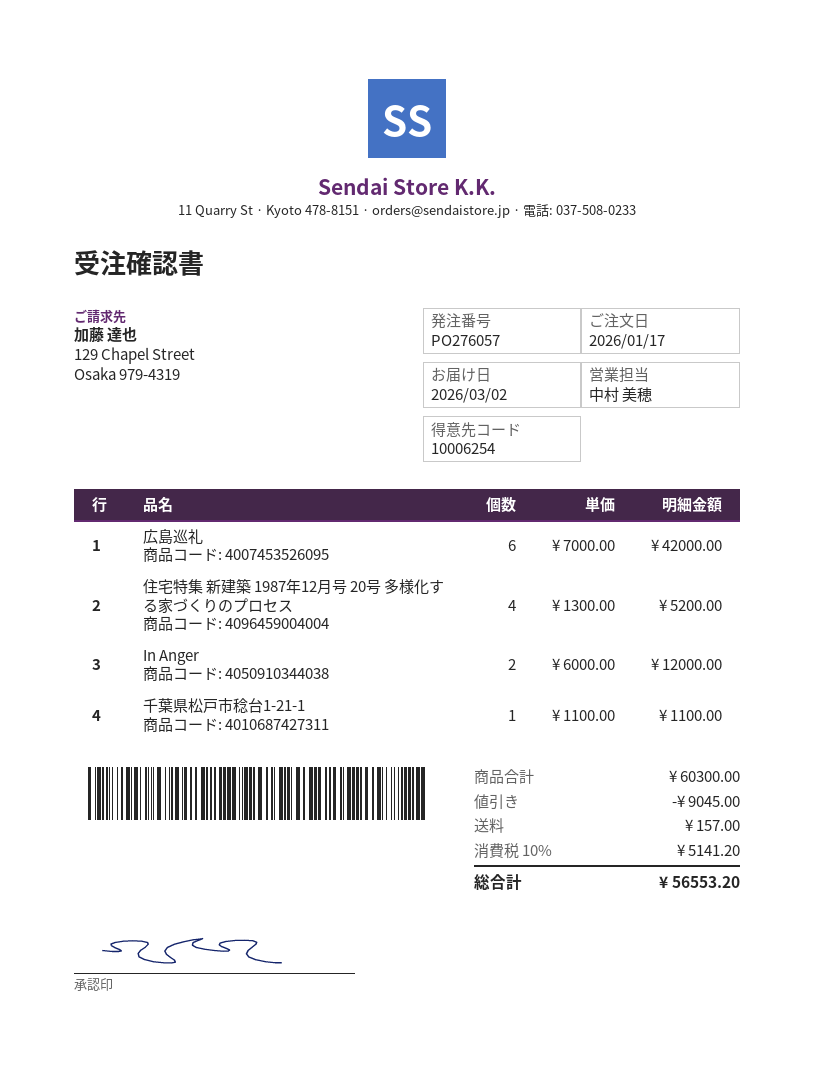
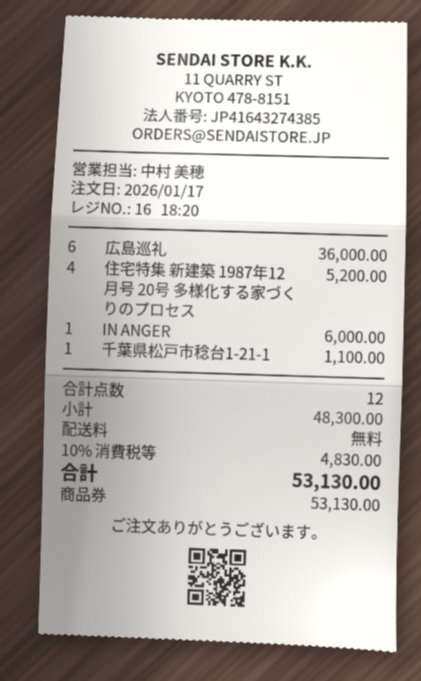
広島巡礼: 6 for 42000.00 -> 6 for 36000.00
In Anger: 2 for 12000.00 -> 1 for 6000.00
subtotal: 60300.00 -> 48300.00
discount: 9045.00 -> none
shipping: 157.00 -> 0.00
tax: 10% = 5141.20 -> 10% = 4830.00
total: 56553.20 -> 53130.00

